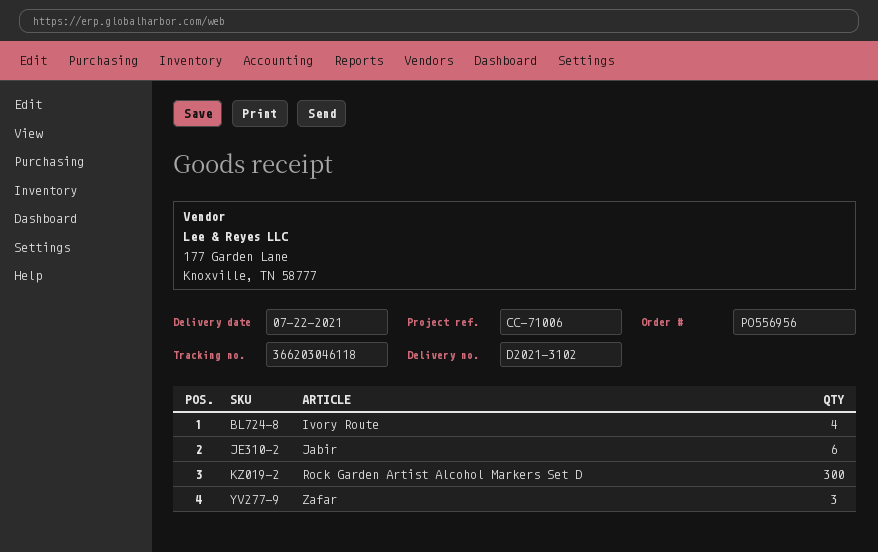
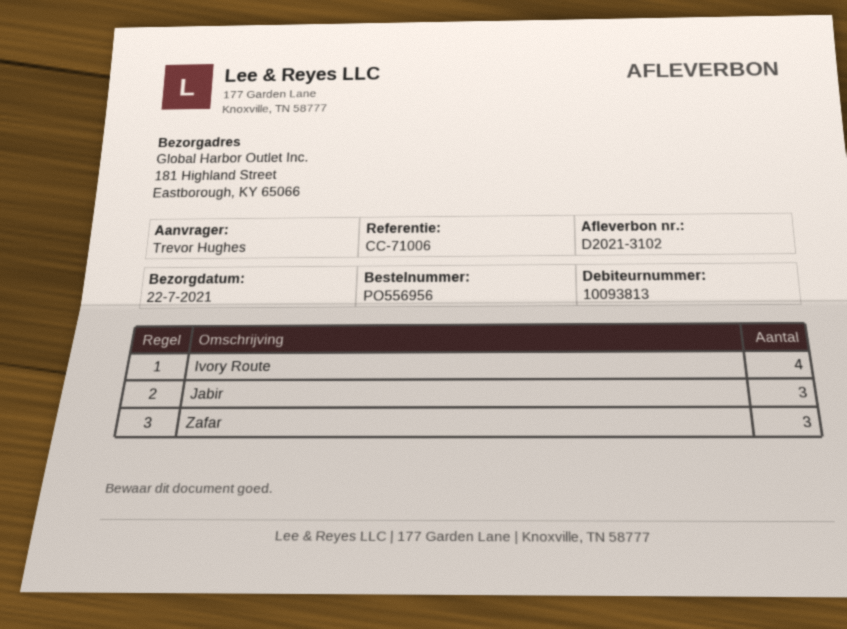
Jabir: 6 -> 3
Rock Garden Artist Alcohol Markers Set D: 300 -> none

